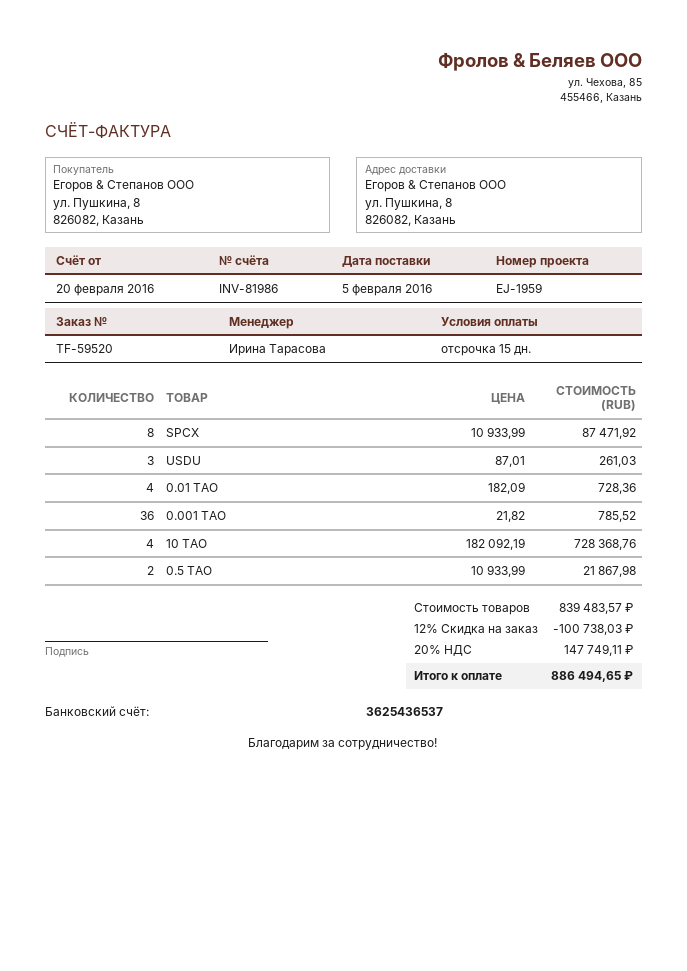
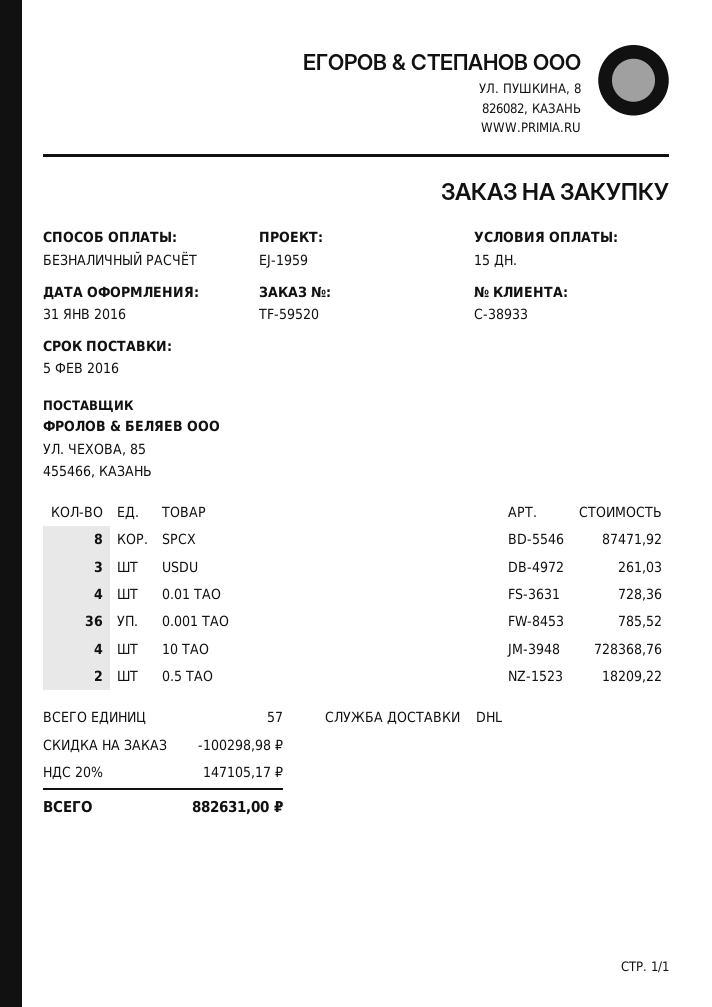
0.5 TAO: 2 for 21867.98 -> 2 for 18209.22
discount: 100738.03 -> 100298.98
tax: 20% = 147749.11 -> 20% = 147105.17
total: 886494.65 -> 882631.00

